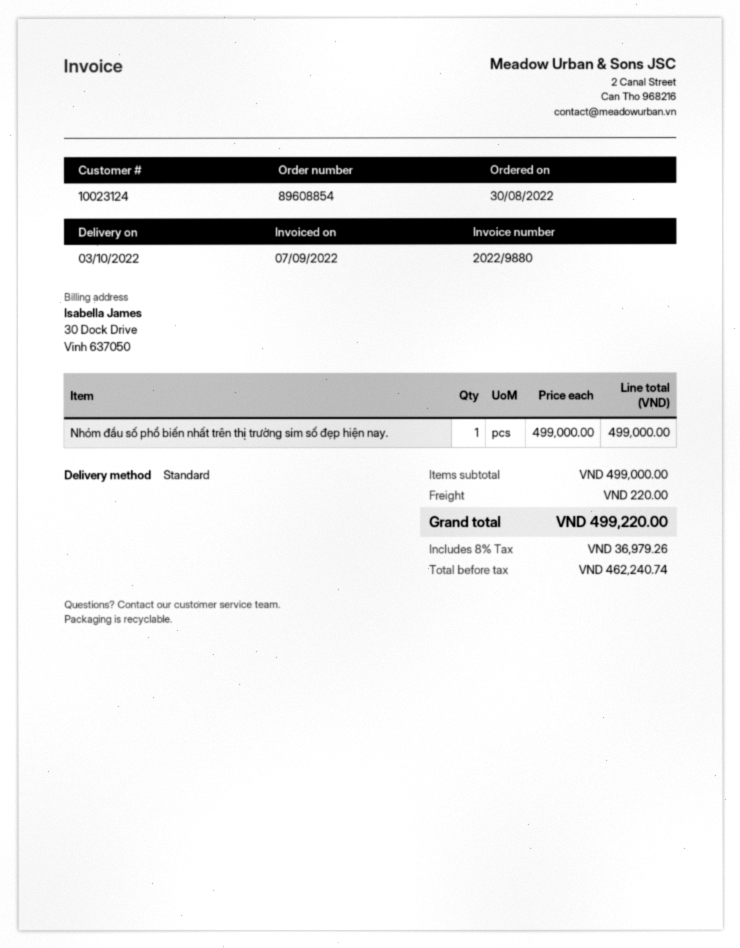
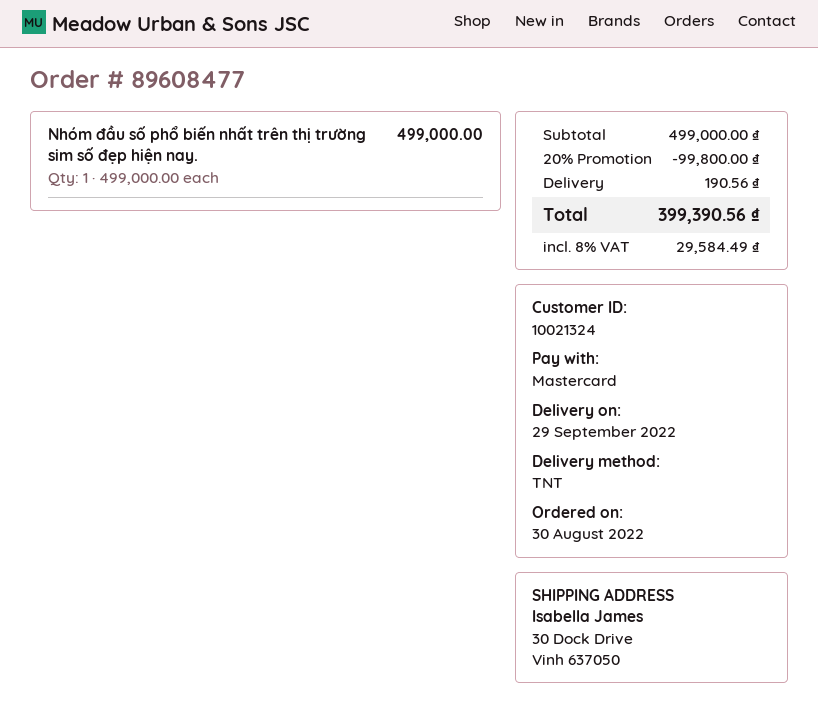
order number: 89608854 -> 89608477
delivery date: 2022-10-03 -> 2022-09-29
customer number: 10023124 -> 10021324
shipping method: standard -> TNT
discount: none -> 20% = 99800.00
shipping: 220.00 -> 190.56
tax: 8% = 36979.26 -> 8% = 29584.49
total: 499220.00 -> 399390.56

